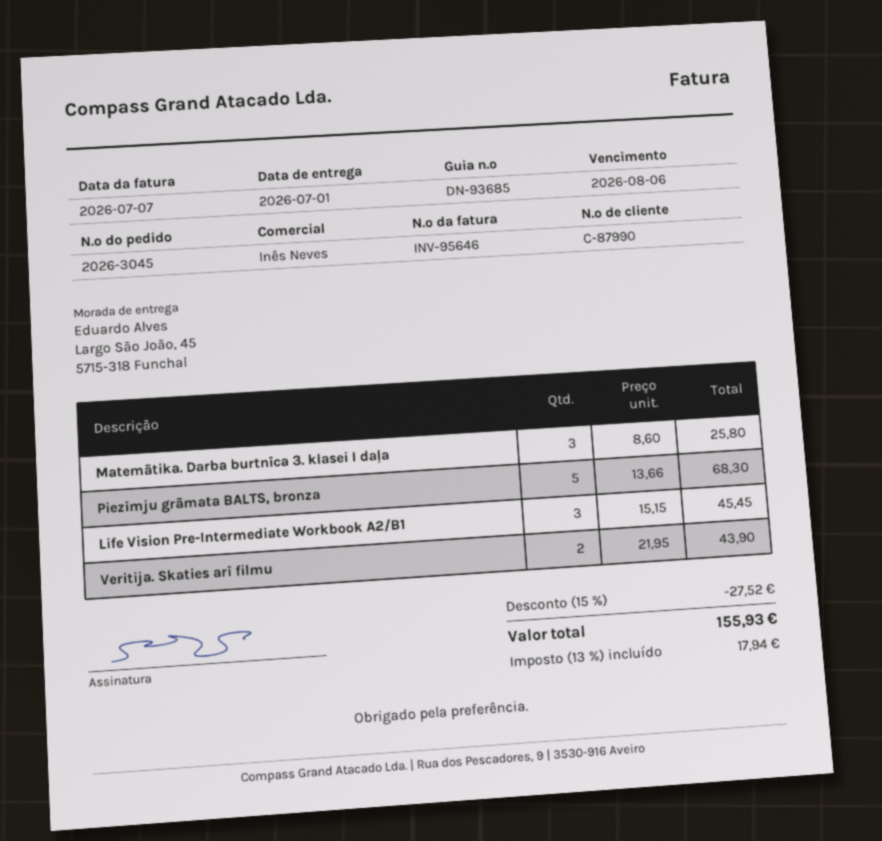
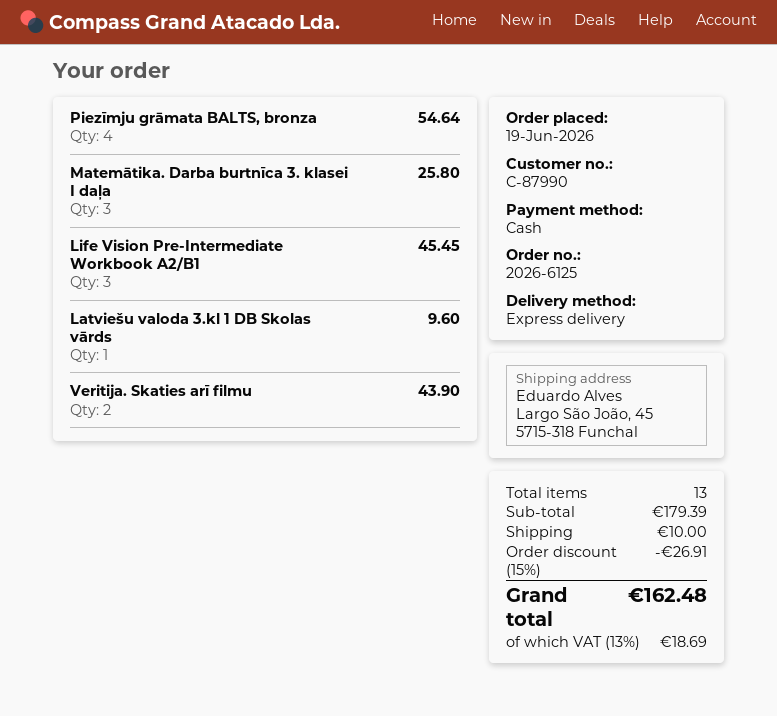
order number: 2026-3045 -> 2026-6125
Piezīmju grāmata BALTS, bronza: 5 for 68.30 -> 4 for 54.64
Latviešu valoda 3.kl 1 DB Skolas vārds: none -> 1 for 9.60
discount: 15% = 27.52 -> 15% = 26.91
shipping: none -> 10.00
tax: 13% = 17.94 -> 13% = 18.69
total: 155.93 -> 162.48

